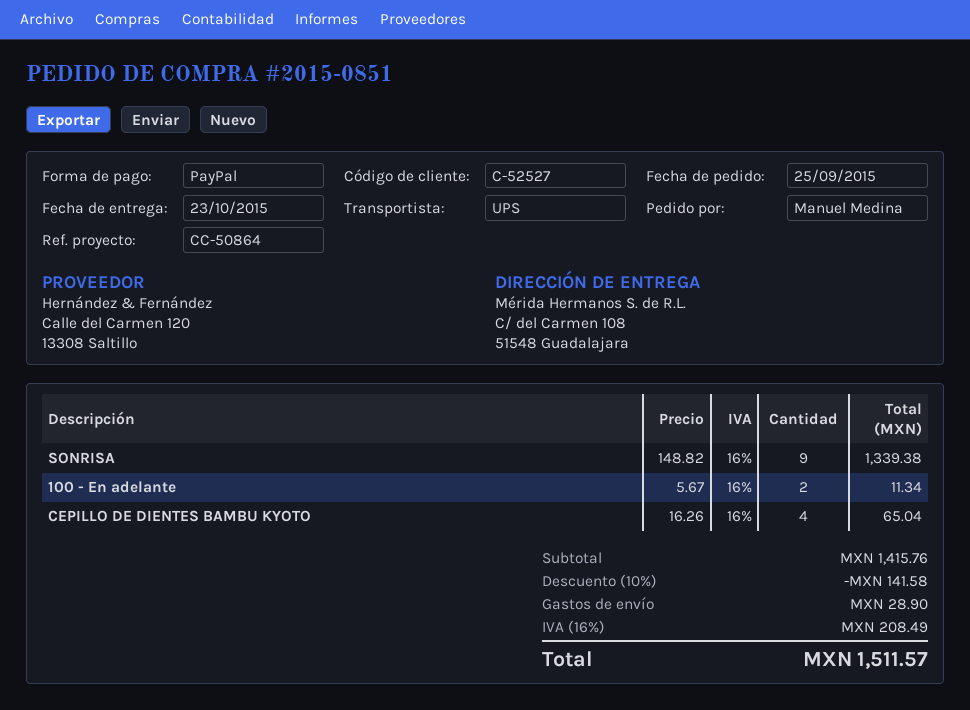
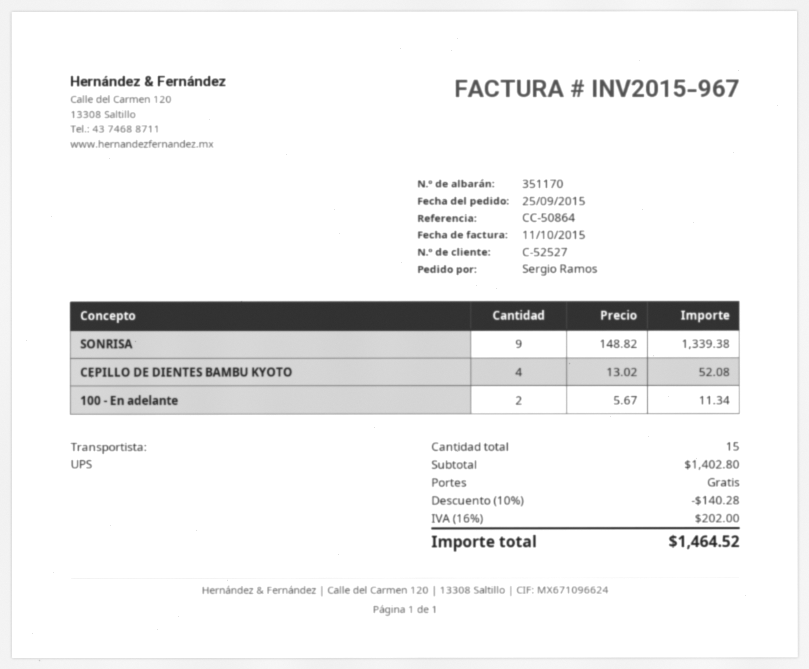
ordered by: Manuel Medina -> Sergio Ramos
CEPILLO DE DIENTES BAMBU KYOTO: 4 x 16.26 = 65.04 -> 4 x 13.02 = 52.08
subtotal: 1415.76 -> 1402.80
discount: 10% = 141.58 -> 10% = 140.28
shipping: 28.90 -> 0.00
tax: 16% = 208.49 -> 16% = 202.00
total: 1511.57 -> 1464.52

